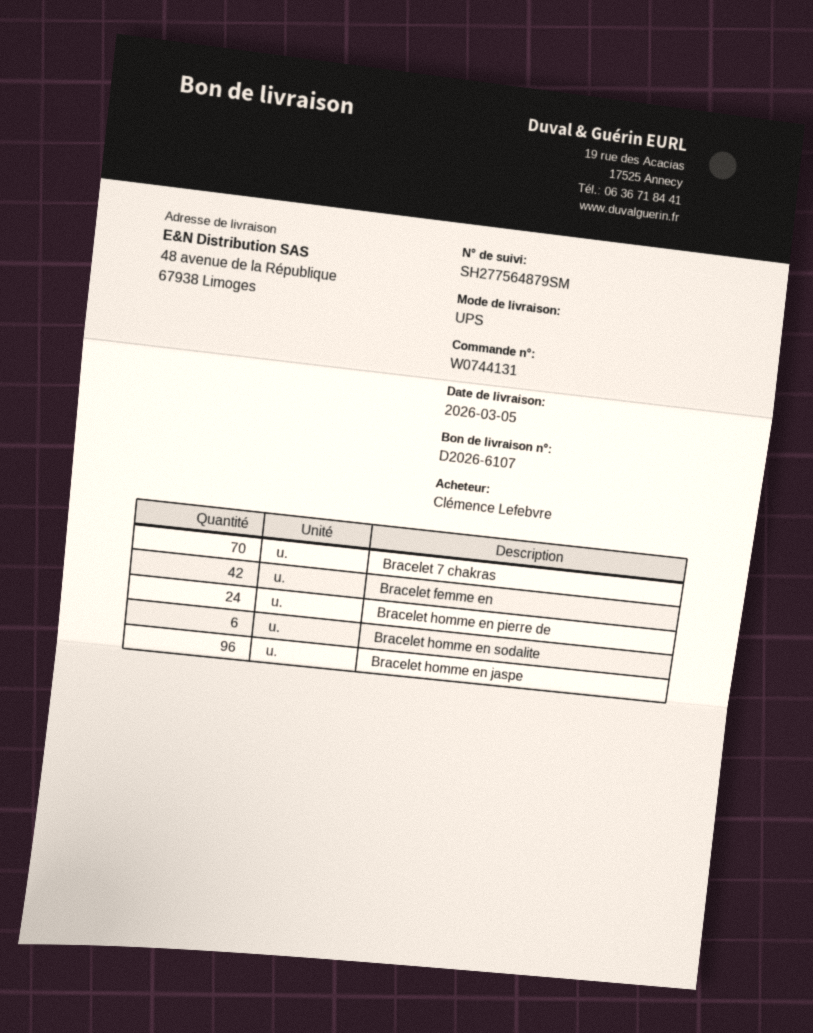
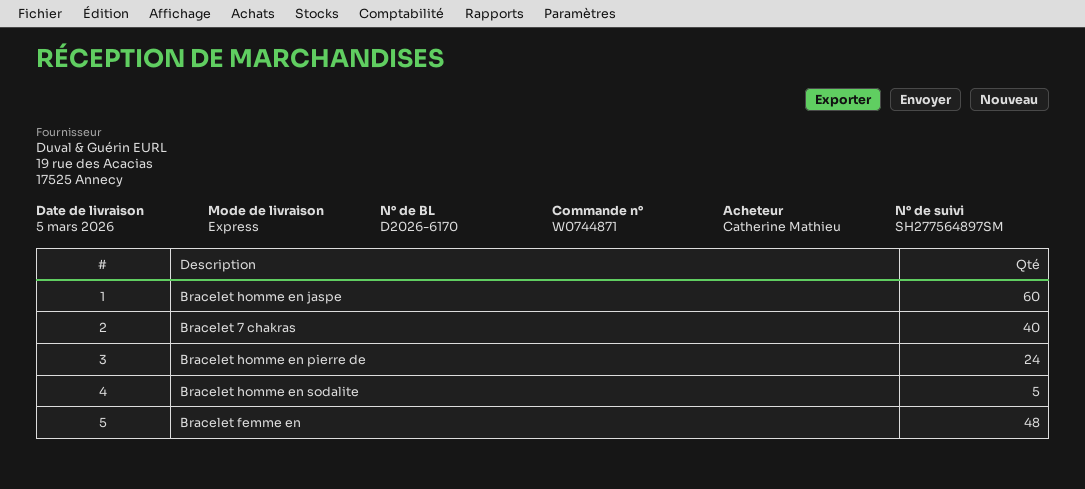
order number: W0744131 -> W0744871
delivery note number: D2026-6107 -> D2026-6170
ordered by: Clémence Lefebvre -> Catherine Mathieu
shipping method: UPS -> express
tracking number: SH277564879SM -> SH277564897SM
Bracelet 7 chakras: 70 -> 40
Bracelet femme en: 42 -> 48
Bracelet homme en sodalite: 6 -> 5
Bracelet homme en jaspe: 96 -> 60

